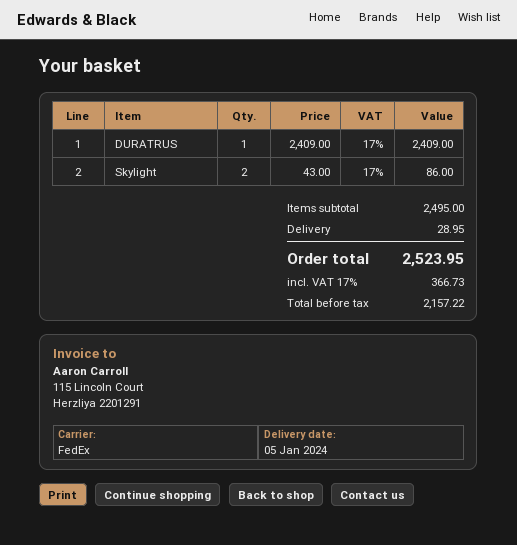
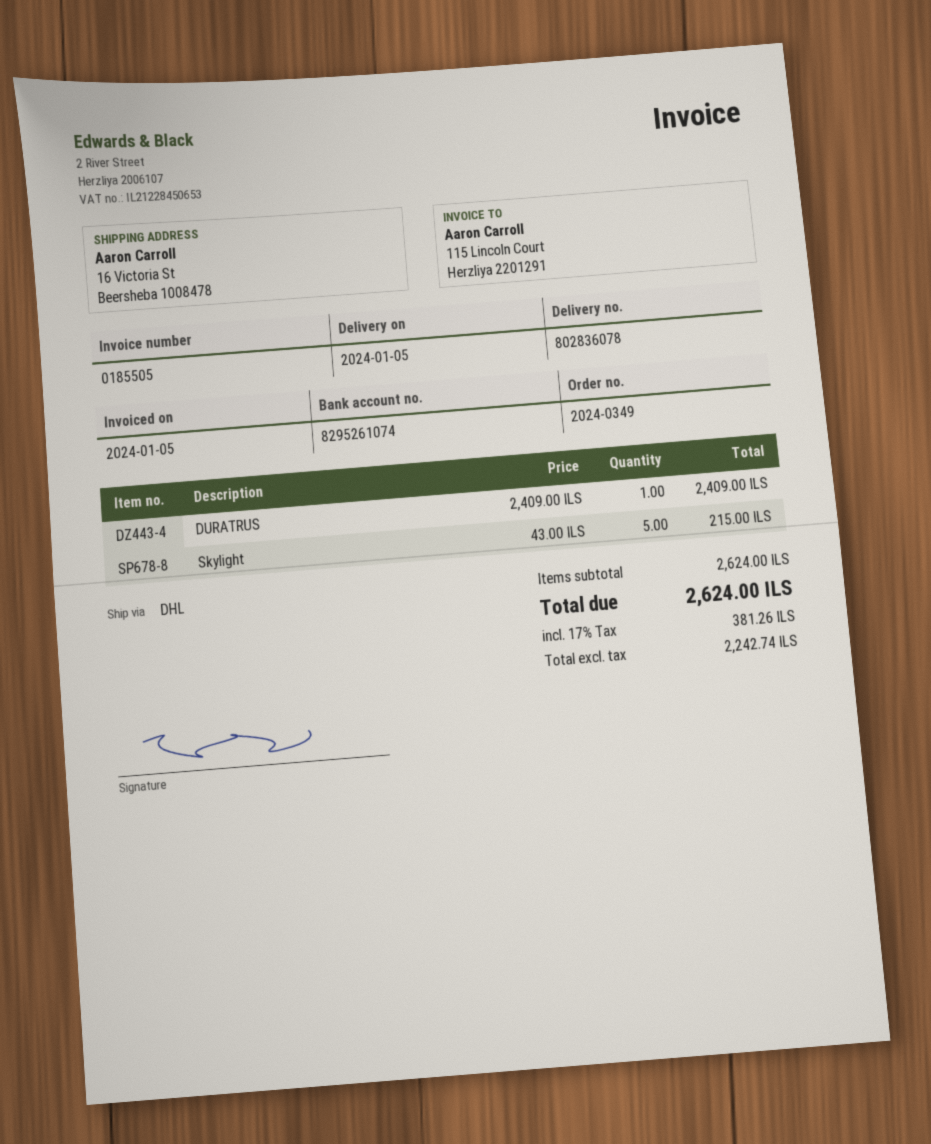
shipping method: FedEx -> DHL
Skylight: 2 x 43.00 = 86.00 -> 5 x 43.00 = 215.00
subtotal: 2495.00 -> 2624.00
shipping: 28.95 -> none
net: 2157.22 -> 2242.74
tax: 17% = 366.73 -> 17% = 381.26
total: 2523.95 -> 2624.00

